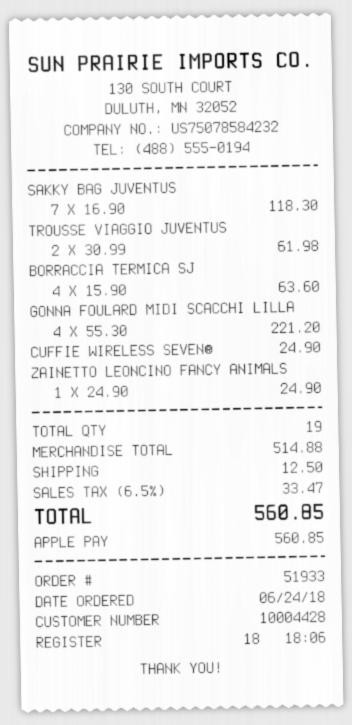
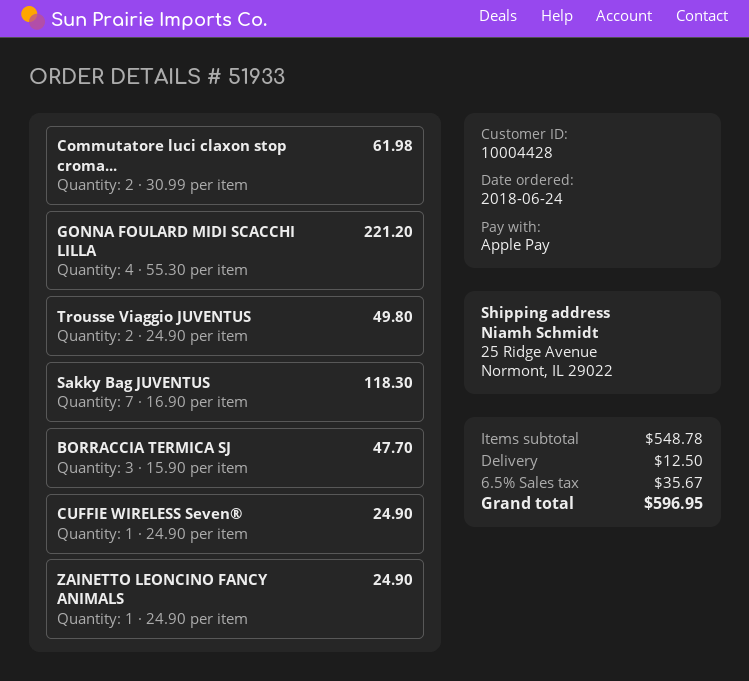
TROUSSE VIAGGIO JUVENTUS: 2 x 30.99 = 61.98 -> 2 x 24.90 = 49.80
BORRACCIA TERMICA SJ: 4 x 15.90 = 63.60 -> 3 x 15.90 = 47.70
Commutatore luci claxon stop croma...: none -> 2 x 30.99 = 61.98
subtotal: 514.88 -> 548.78
tax: 6.5% = 33.47 -> 6.5% = 35.67
total: 560.85 -> 596.95

